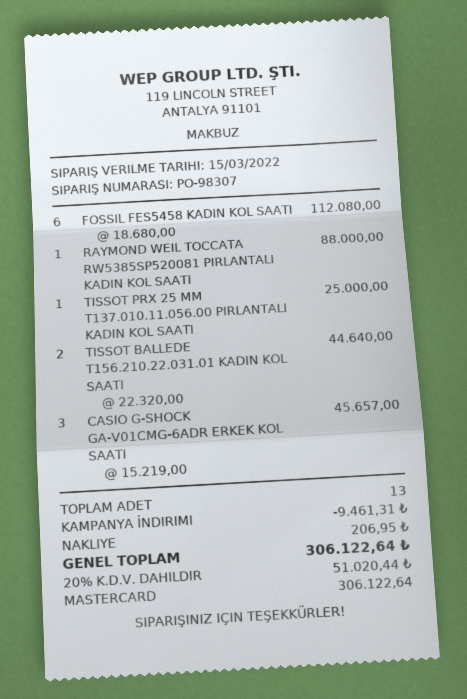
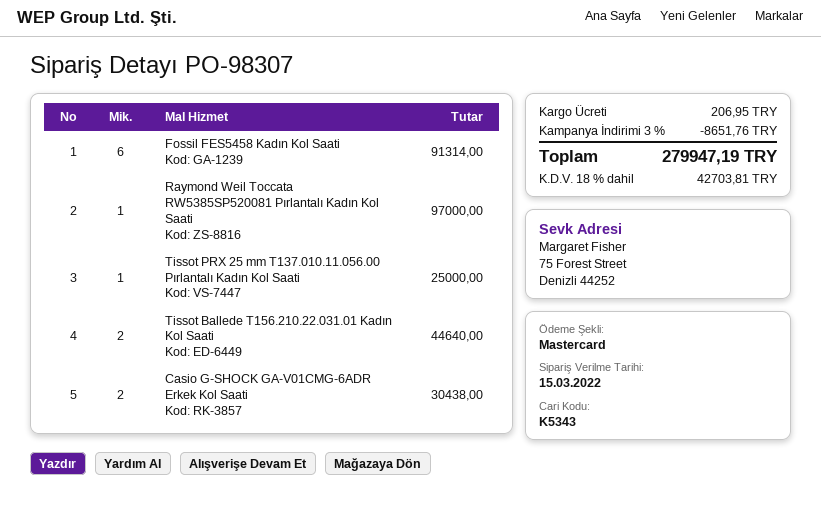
FOSSIL FES5458 KADIN KOL SAATI: 6 for 112080.00 -> 6 for 91314.00
RAYMOND WEIL TOCCATA RW5385SP520081 PIRLANTALI KADIN KOL SAATI: 1 for 88000.00 -> 1 for 97000.00
CASIO G-SHOCK GA-V01CMG-6ADR ERKEK KOL SAATI: 3 for 45657.00 -> 2 for 30438.00
discount: 9461.31 -> 8651.76
tax: 20% = 51020.44 -> 18% = 42703.81
total: 306122.64 -> 279947.19

